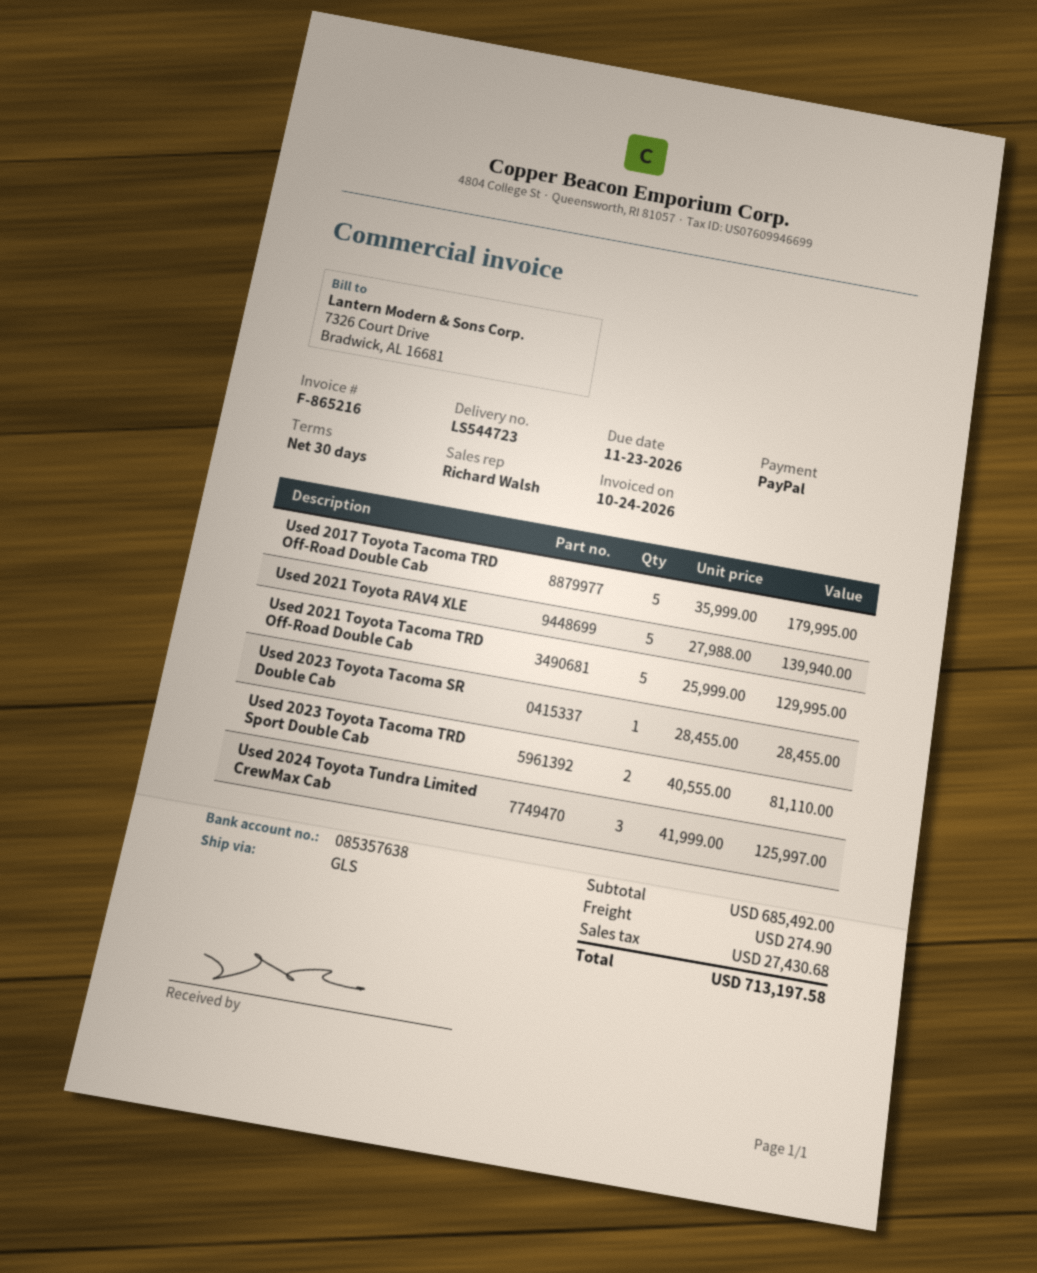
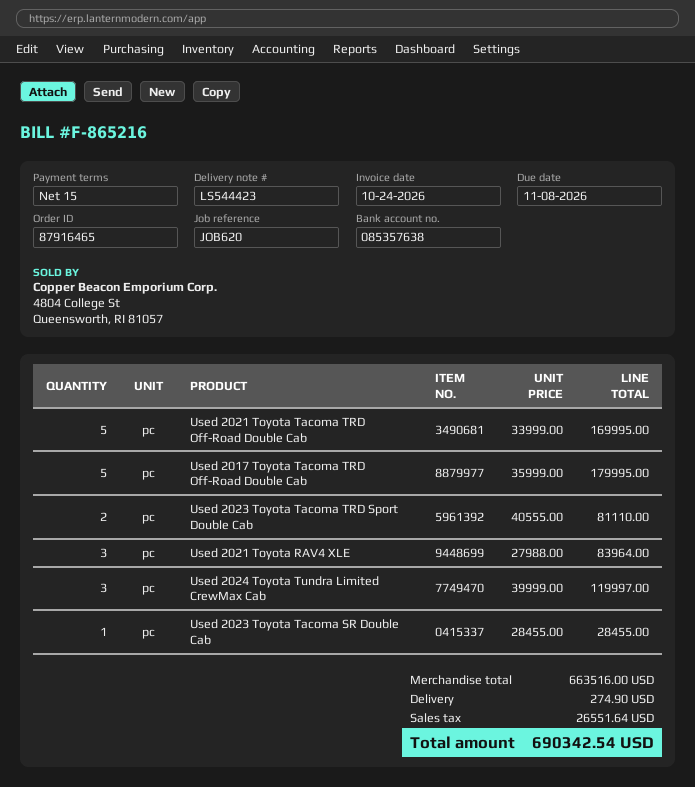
delivery note number: LS544723 -> LS544423
payment terms: 30 days -> 15 days
due date: 2026-11-23 -> 2026-11-08
Used 2021 Toyota RAV4 XLE: 5 x 27988.00 = 139940.00 -> 3 x 27988.00 = 83964.00
Used 2021 Toyota Tacoma TRD Off-Road Double Cab: 5 x 25999.00 = 129995.00 -> 5 x 33999.00 = 169995.00
Used 2024 Toyota Tundra Limited CrewMax Cab: 3 x 41999.00 = 125997.00 -> 3 x 39999.00 = 119997.00
subtotal: 685492.00 -> 663516.00
tax: 27430.68 -> 26551.64
total: 713197.58 -> 690342.54

